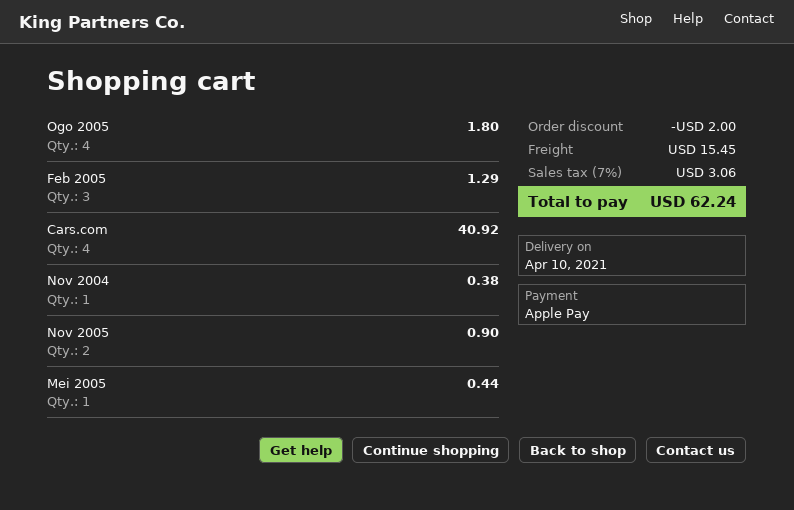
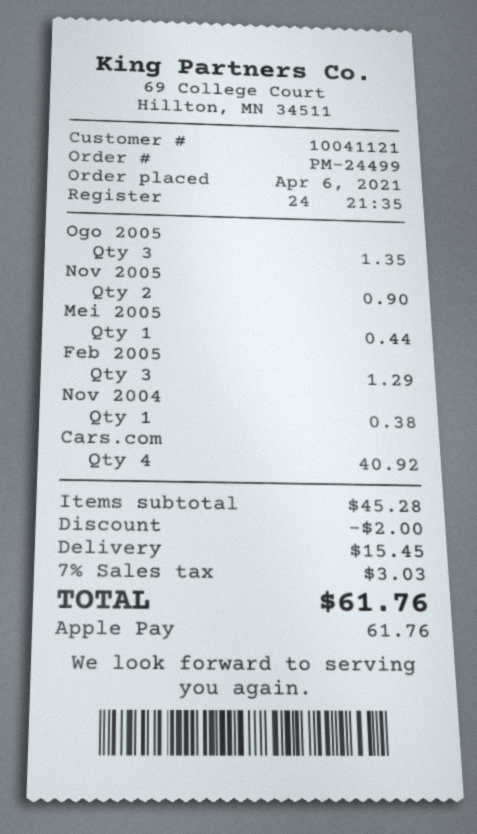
Ogo 2005: 4 for 1.80 -> 3 for 1.35
tax: 7% = 3.06 -> 7% = 3.03
total: 62.24 -> 61.76

